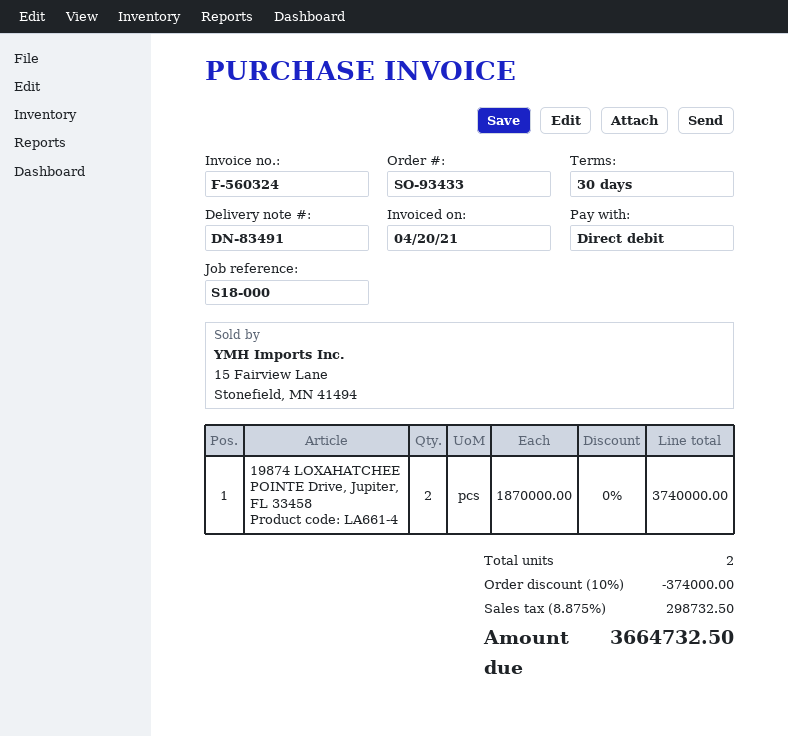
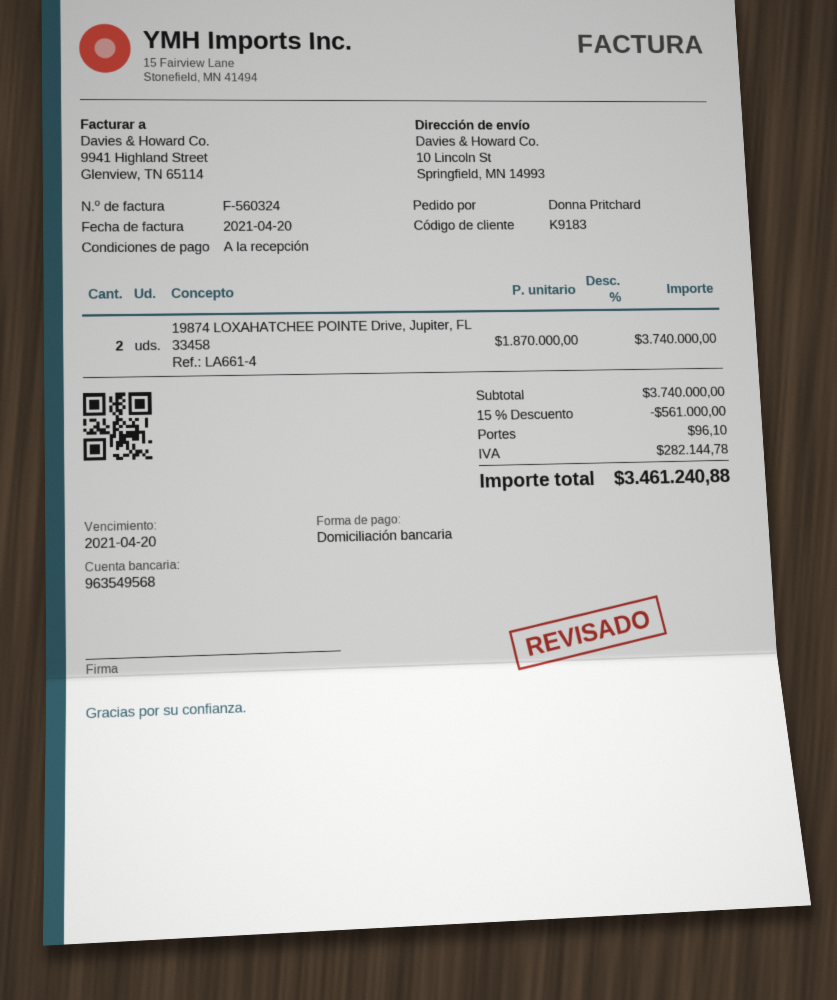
payment terms: 30 days -> on receipt
discount: 10% = 374000.00 -> 15% = 561000.00
shipping: none -> 96.10
tax: 298732.50 -> 282144.78
total: 3664732.50 -> 3461240.88

